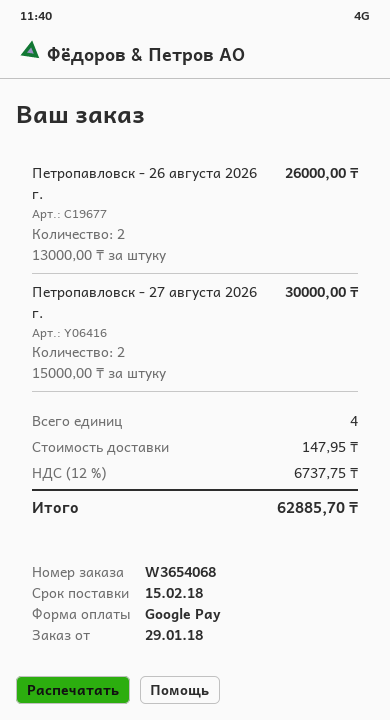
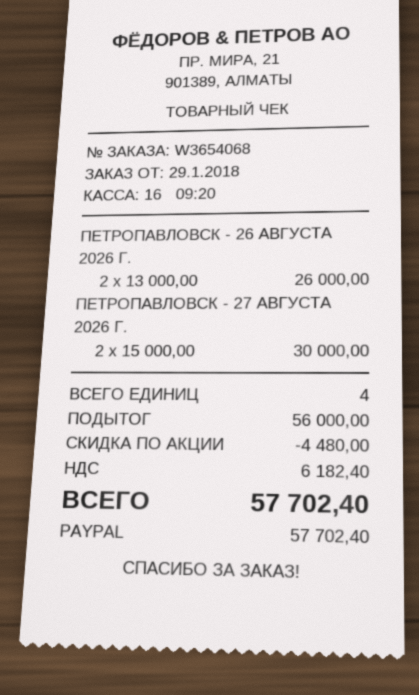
payment method: Google Pay -> PayPal
discount: none -> 4480.00
shipping: 147.95 -> none
tax: 6737.75 -> 6182.40
total: 62885.70 -> 57702.40

